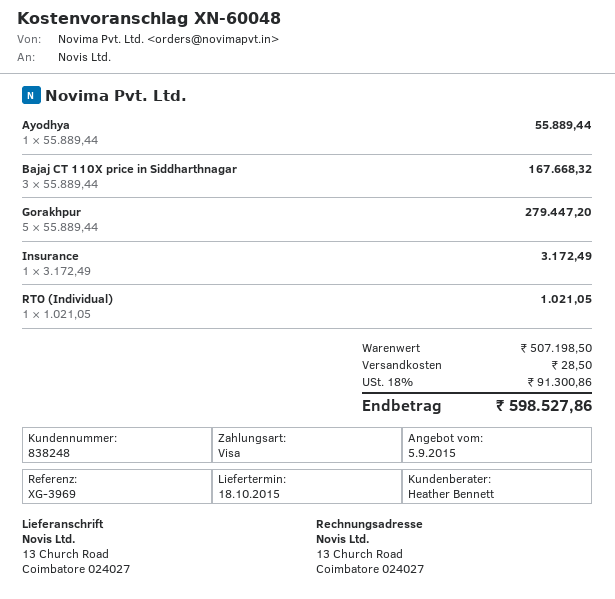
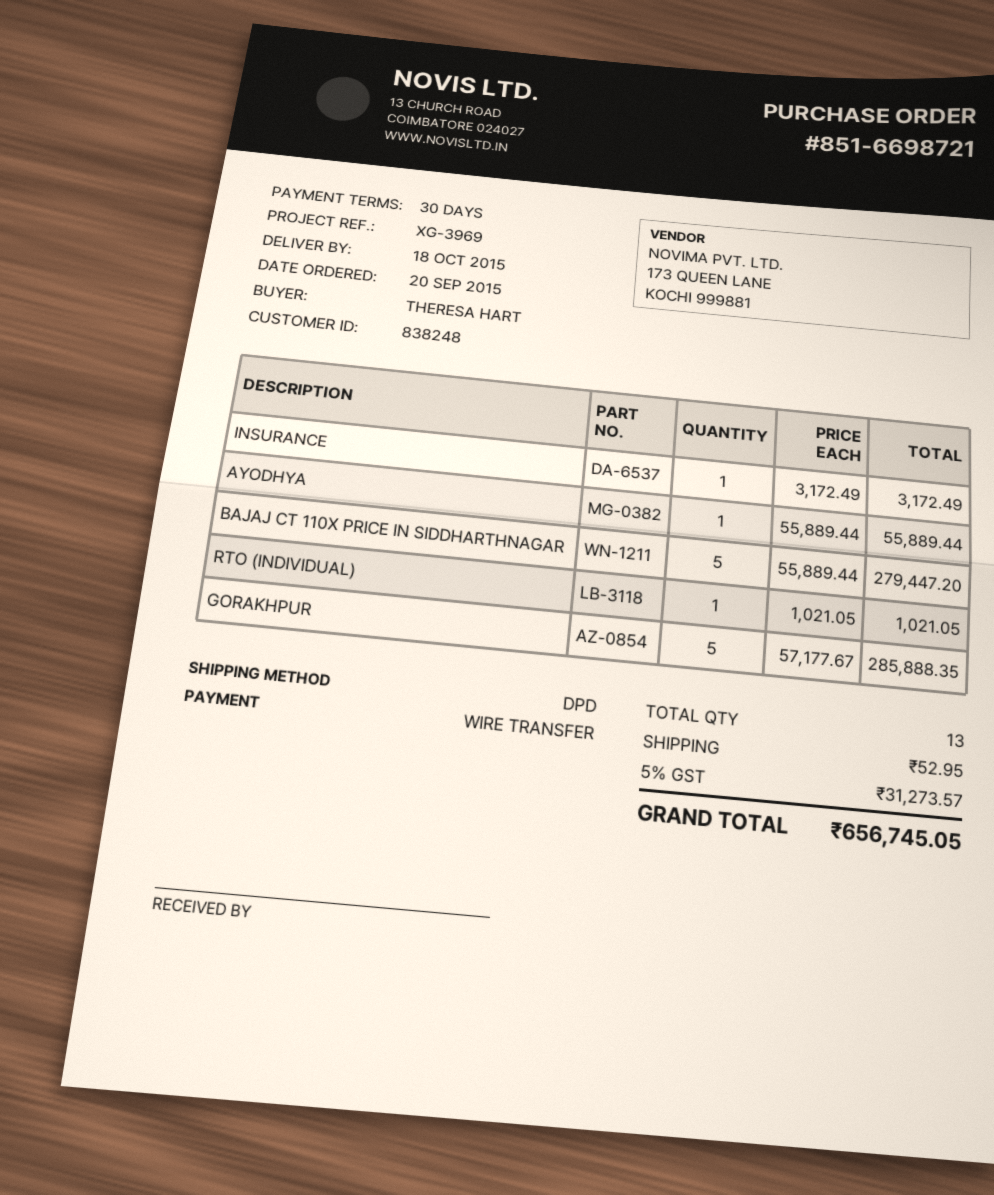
payment method: Visa -> bank transfer
Bajaj CT 110X price in Siddharthnagar: 3 x 55889.44 = 167668.32 -> 5 x 55889.44 = 279447.20
Gorakhpur: 5 x 55889.44 = 279447.20 -> 5 x 57177.67 = 285888.35
shipping: 28.50 -> 52.95
tax: 18% = 91300.86 -> 5% = 31273.57
total: 598527.86 -> 656745.05

